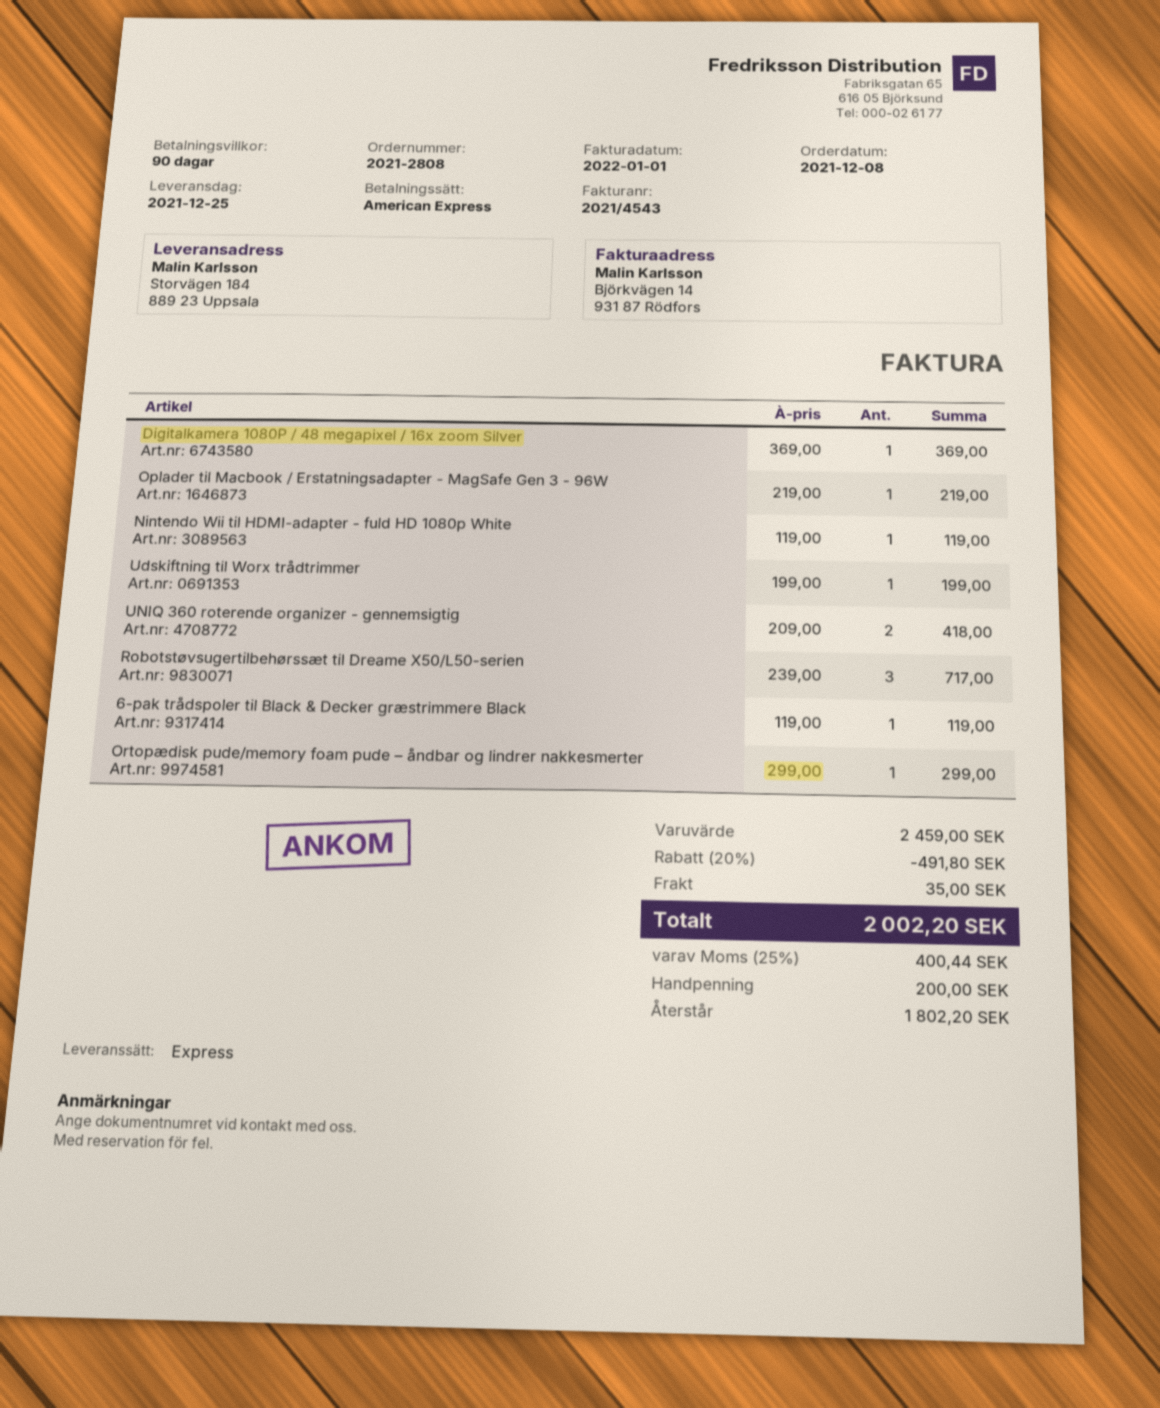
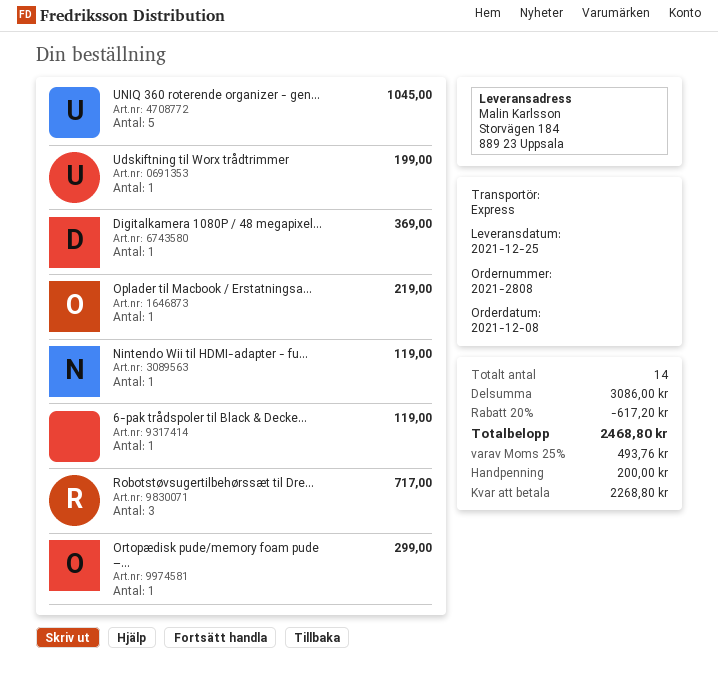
UNIQ 360 roterende organizer - gennemsigtig: 2 for 418.00 -> 5 for 1045.00
subtotal: 2459.00 -> 3086.00
discount: 20% = 491.80 -> 20% = 617.20
shipping: 35.00 -> none
tax: 25% = 400.44 -> 25% = 493.76
total: 2002.20 -> 2468.80
balance: 1802.20 -> 2268.80

